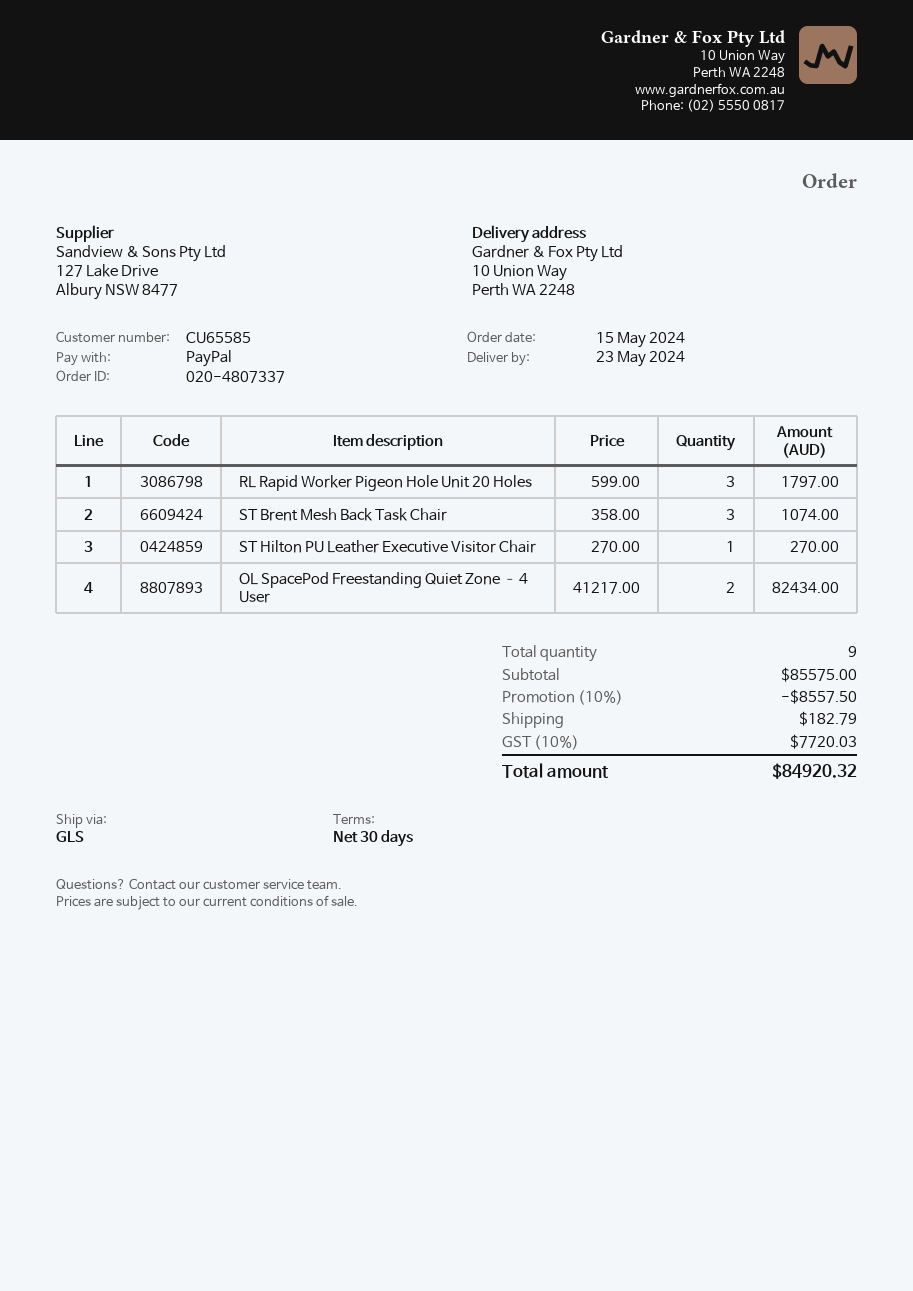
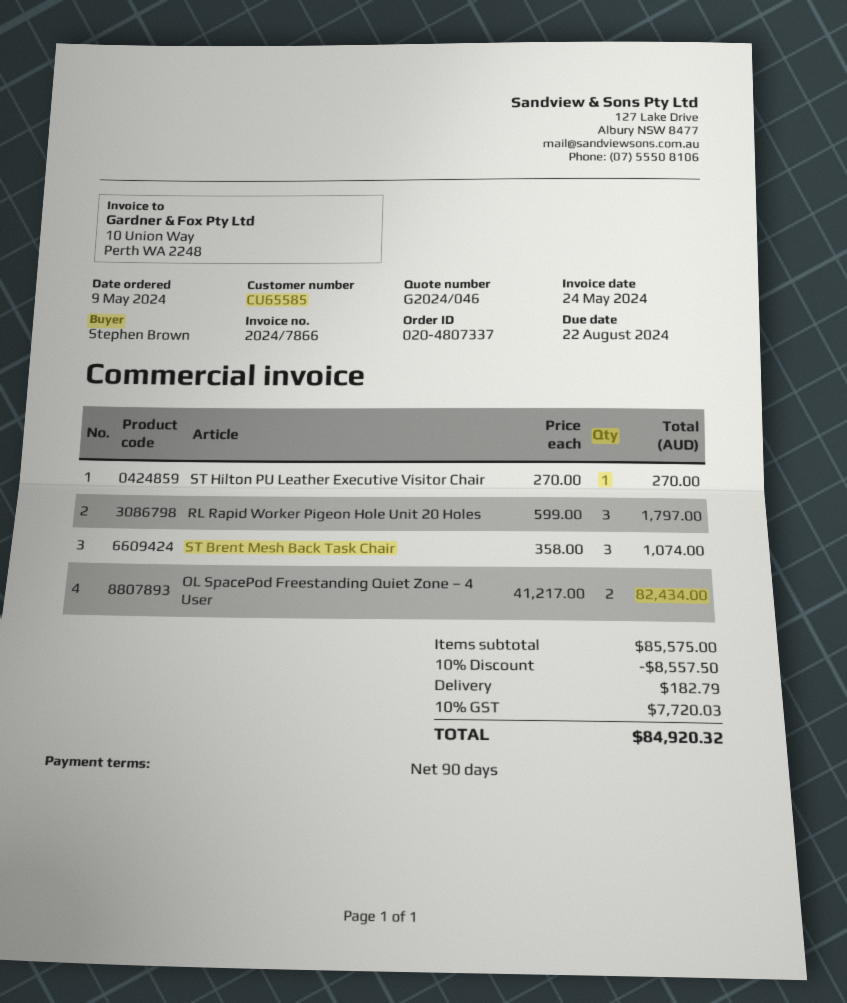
order date: 2024-05-15 -> 2024-05-09
payment terms: 30 days -> 90 days

